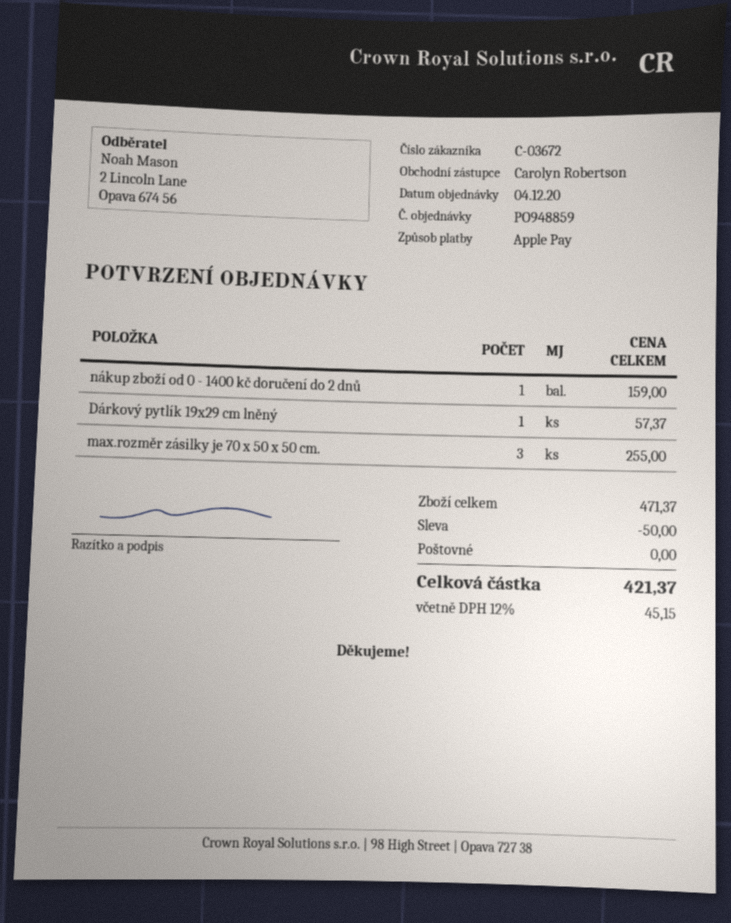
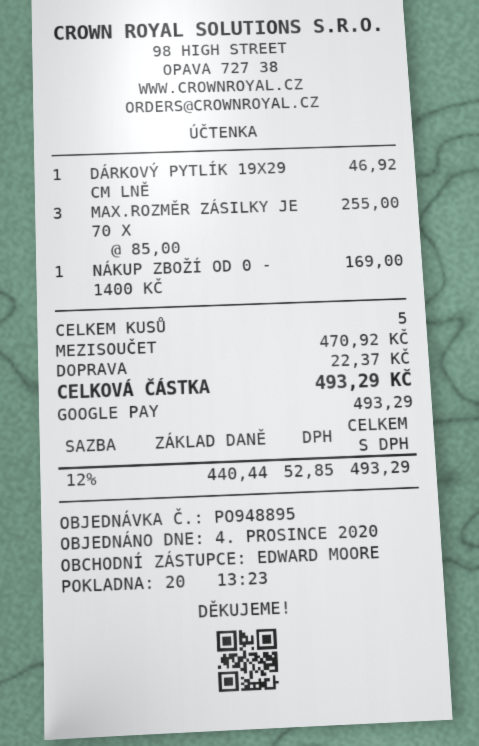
order number: PO948859 -> PO948895
sales rep: Carolyn Robertson -> EDWARD MOORE
payment method: Apple Pay -> Google Pay
nákup zboží od 0 - 1400 kč doručení do 2 dnů: 1 for 159.00 -> 1 for 169.00
Dárkový pytlík 19x29 cm lněný: 1 for 57.37 -> 1 for 46.92
subtotal: 471.37 -> 470.92
discount: 50.00 -> none
shipping: 0.00 -> 22.37
tax: 12% = 45.15 -> 12% = 52.85
total: 421.37 -> 493.29

